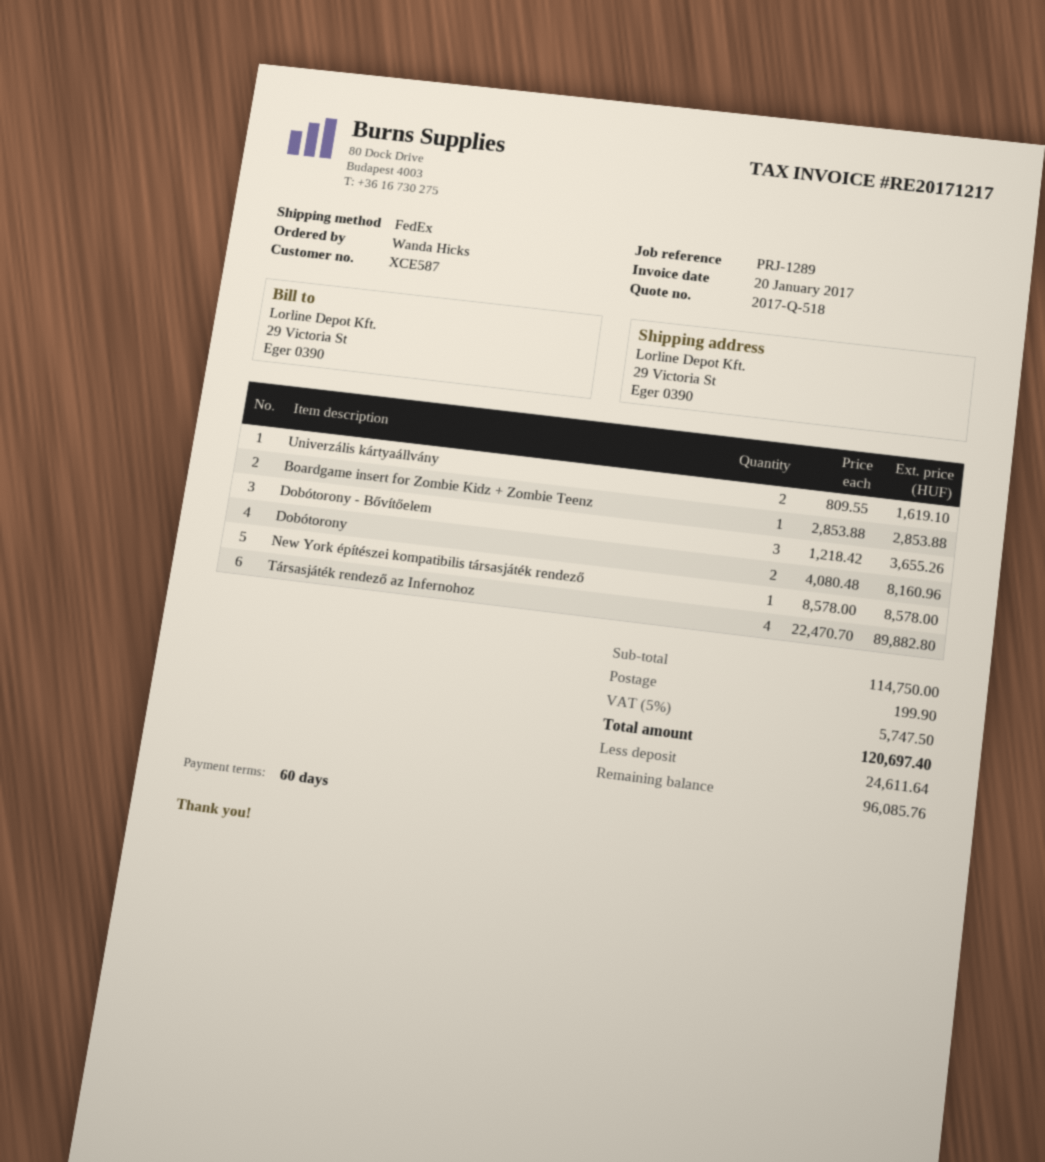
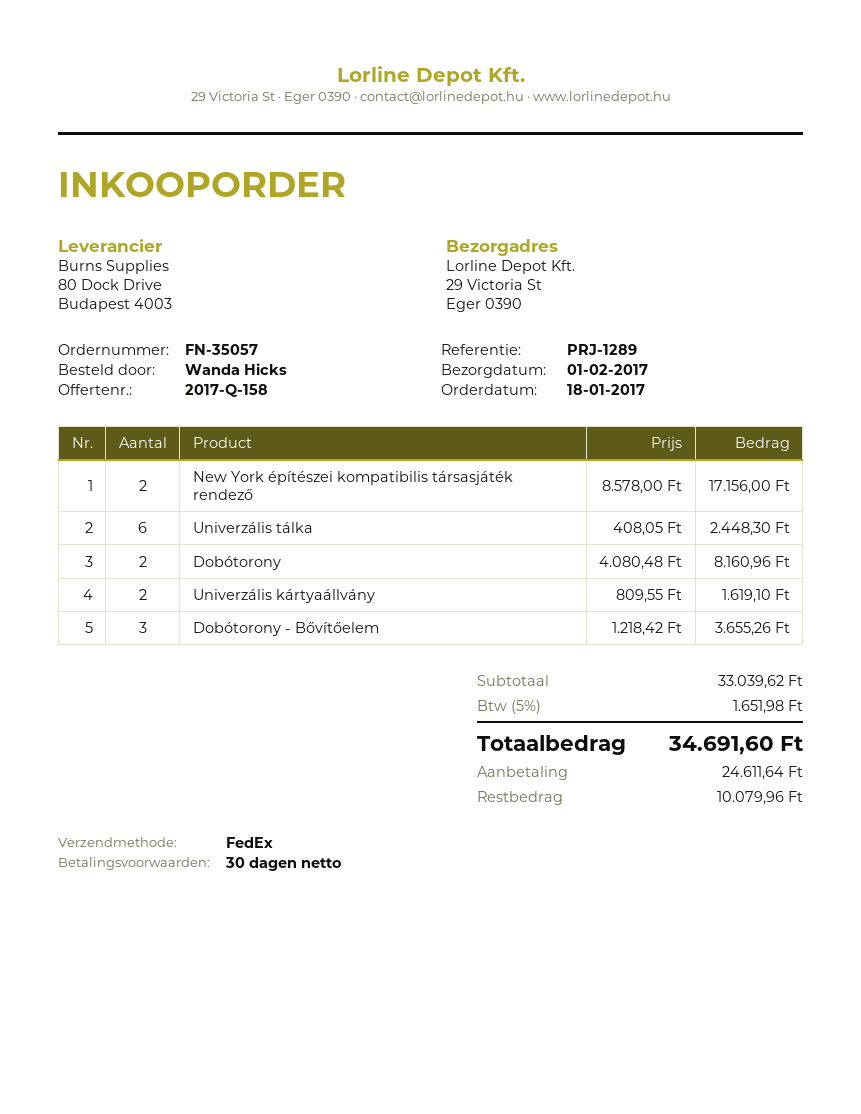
quote number: 2017-Q-518 -> 2017-Q-158
payment terms: 60 days -> 30 days
Boardgame insert for Zombie Kidz + Zombie Teenz: 1 x 2853.88 = 2853.88 -> none
New York építészei kompatibilis társasjáték rendező: 1 x 8578.00 = 8578.00 -> 2 x 8578.00 = 17156.00
Társasjáték rendező az Infernohoz: 4 x 22470.70 = 89882.80 -> none
Univerzális tálka: none -> 6 x 408.05 = 2448.30
subtotal: 114750.00 -> 33039.62
shipping: 199.90 -> none
tax: 5% = 5747.50 -> 5% = 1651.98
total: 120697.40 -> 34691.60
balance: 96085.76 -> 10079.96

